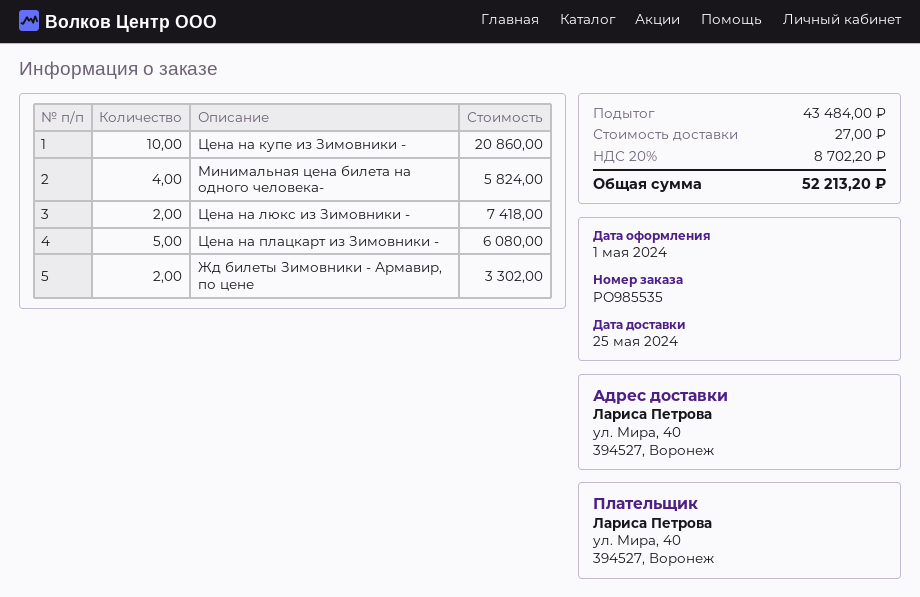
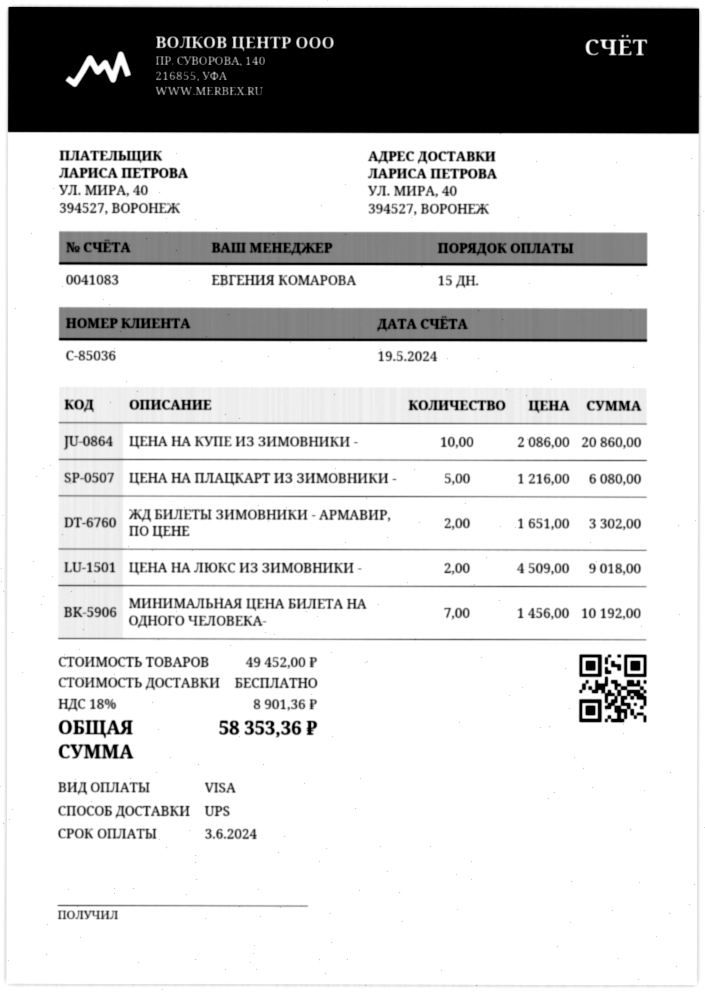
Минимальная цена билета на одного человека-: 4 for 5824.00 -> 7 for 10192.00
Цена на люкс из Зимовники -: 2 for 7418.00 -> 2 for 9018.00
subtotal: 43484.00 -> 49452.00
shipping: 27.00 -> 0.00
tax: 20% = 8702.20 -> 18% = 8901.36
total: 52213.20 -> 58353.36

